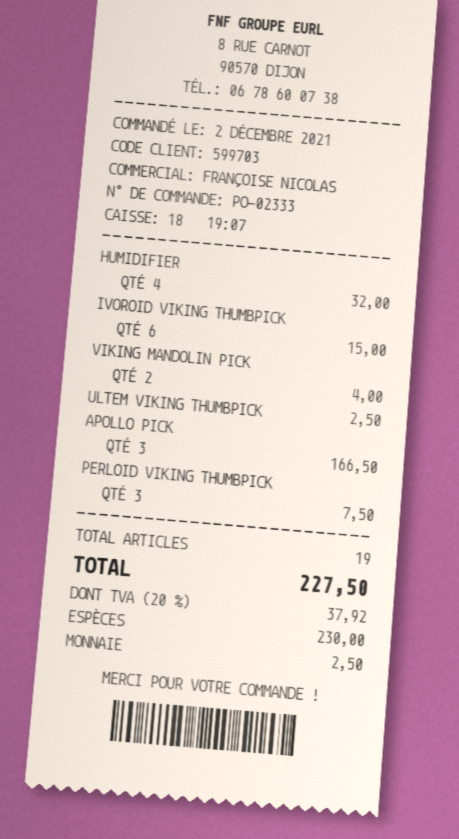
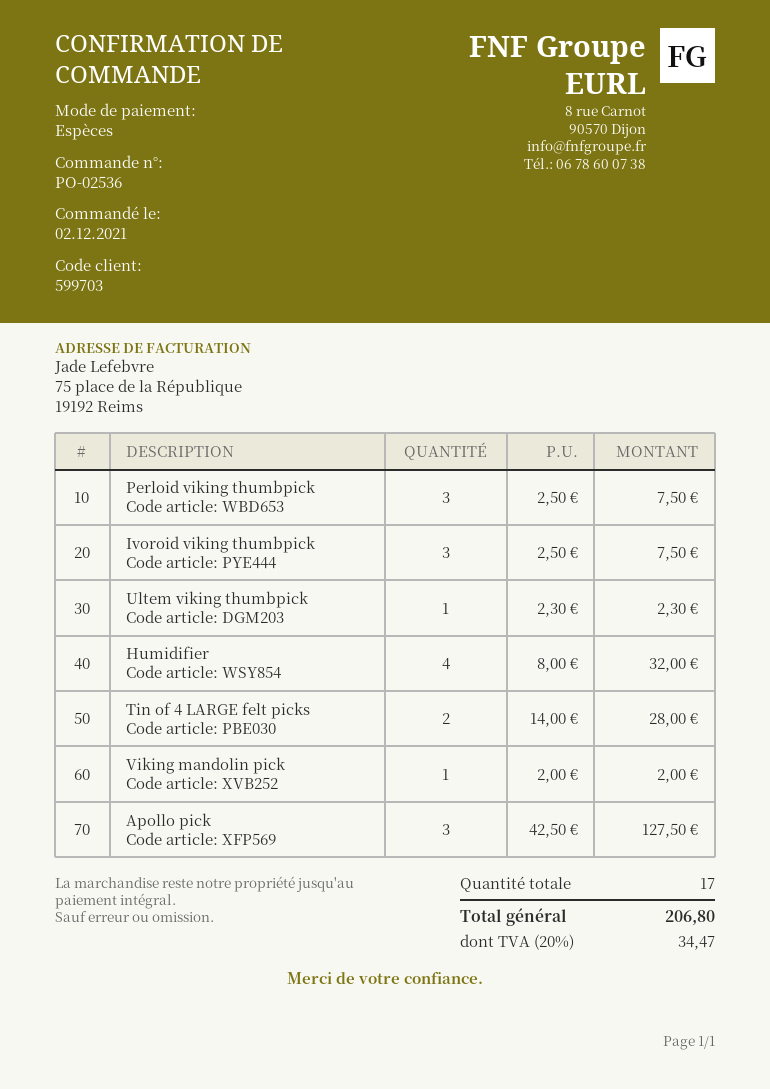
order number: PO-02333 -> PO-02536
IVOROID VIKING THUMBPICK: 6 for 15.00 -> 3 for 7.50
VIKING MANDOLIN PICK: 2 for 4.00 -> 1 for 2.00
ULTEM VIKING THUMBPICK: 1 for 2.50 -> 1 for 2.30
APOLLO PICK: 3 for 166.50 -> 3 for 127.50
Tin of 4 LARGE felt picks: none -> 2 for 28.00
total quantity: 19 -> 17
tax: 20% = 37.92 -> 20% = 34.47
total: 227.50 -> 206.80

